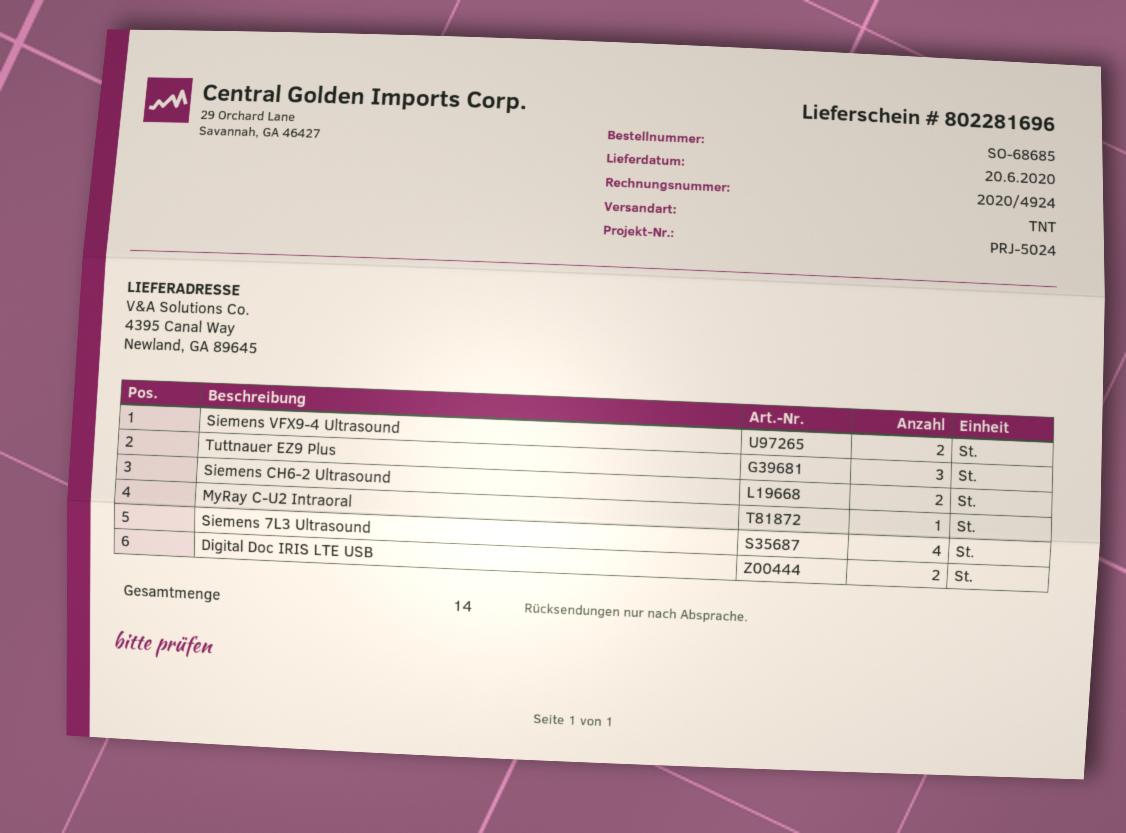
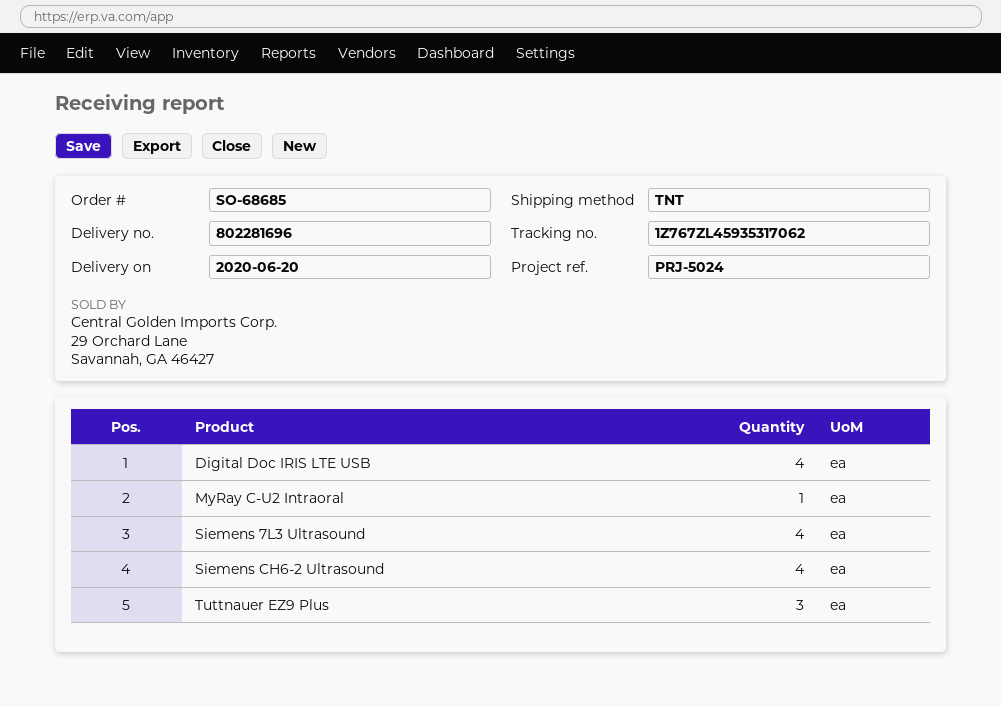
Siemens VFX9-4 Ultrasound: 2 -> none
Siemens CH6-2 Ultrasound: 2 -> 4
Digital Doc IRIS LTE USB: 2 -> 4

